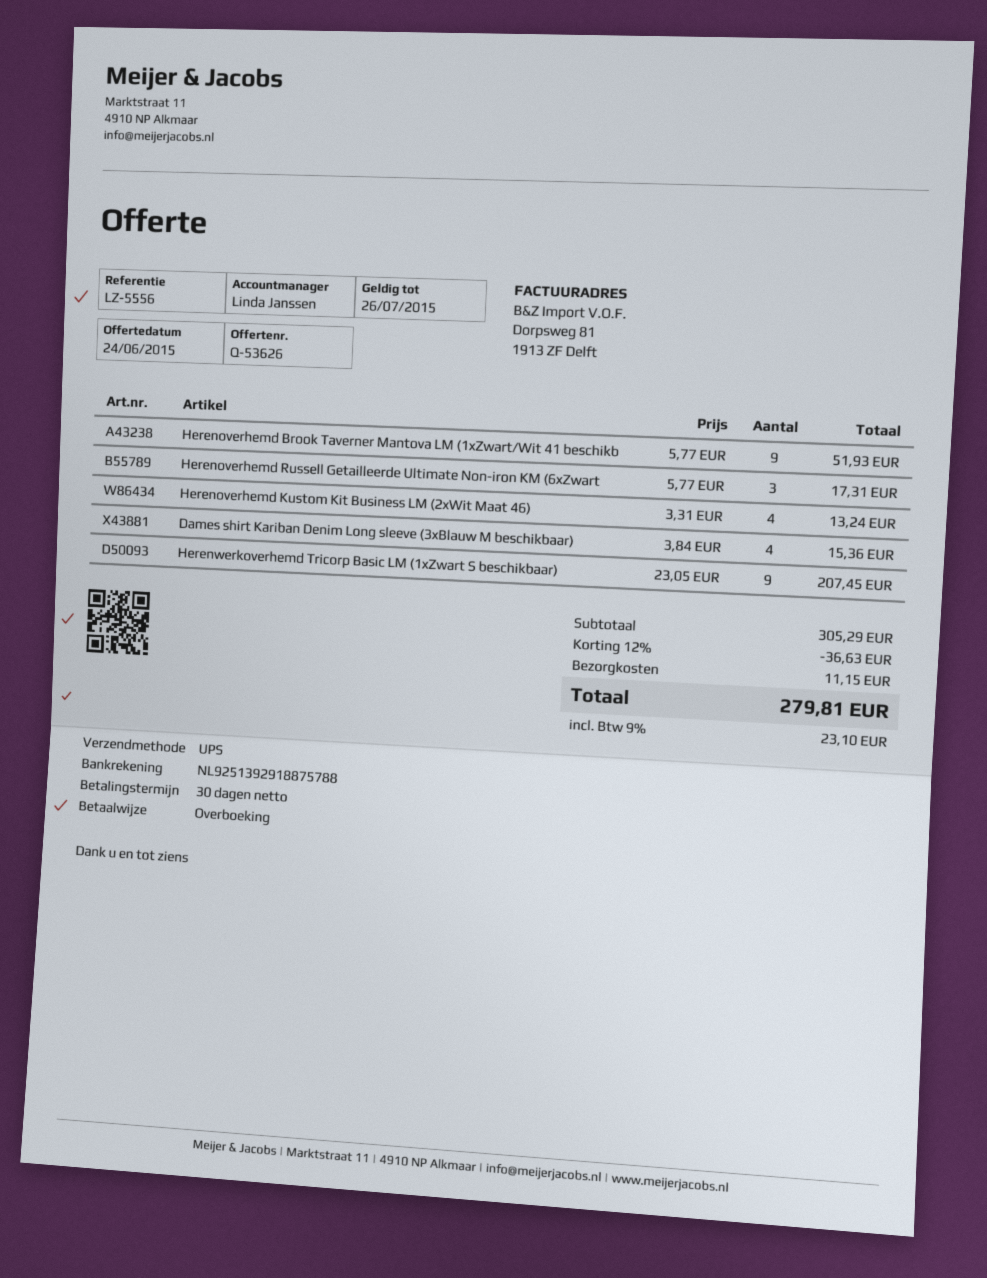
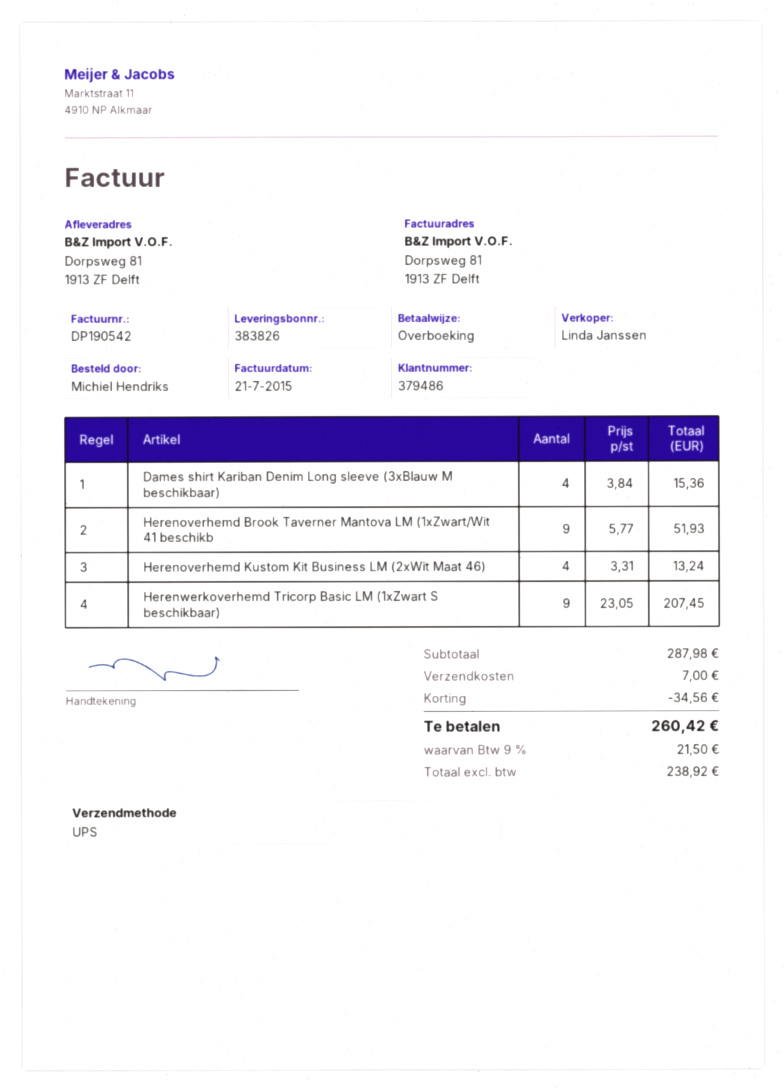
Herenoverhemd Russell Getailleerde Ultimate Non-iron KM (6xZwart: 3 x 5.77 = 17.31 -> none
subtotal: 305.29 -> 287.98
discount: 36.63 -> 34.56
shipping: 11.15 -> 7.00
tax: 9% = 23.10 -> 9% = 21.50
total: 279.81 -> 260.42

